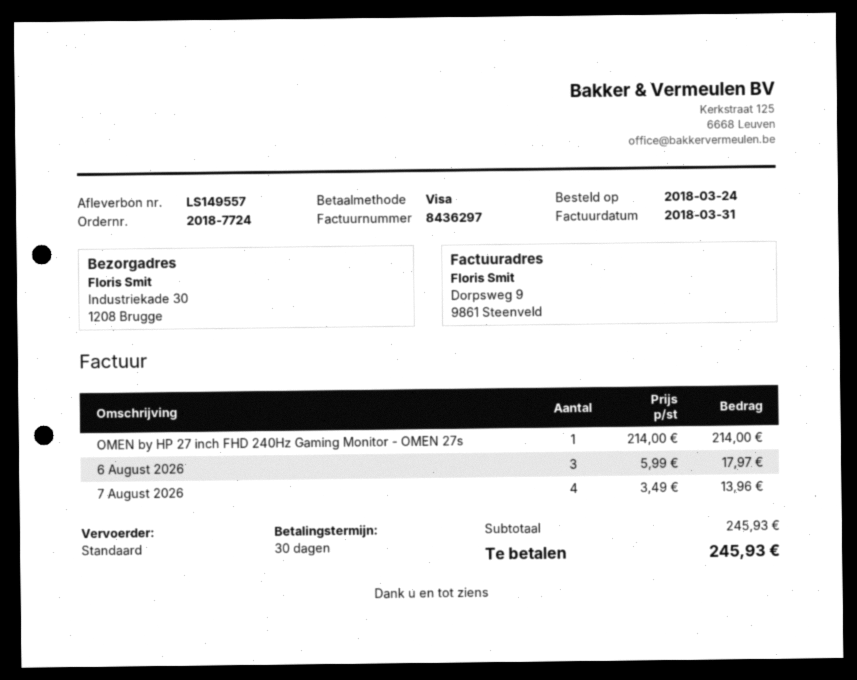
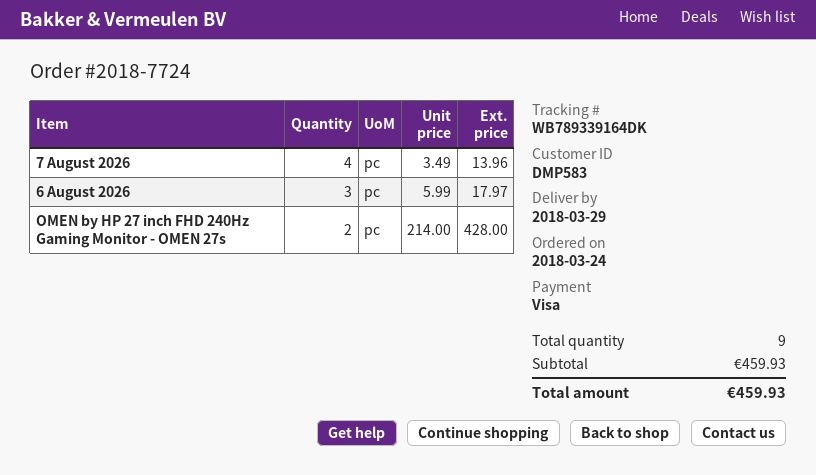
OMEN by HP 27 inch FHD 240Hz Gaming Monitor - OMEN 27s: 1 x 214.00 = 214.00 -> 2 x 214.00 = 428.00
subtotal: 245.93 -> 459.93
total: 245.93 -> 459.93

